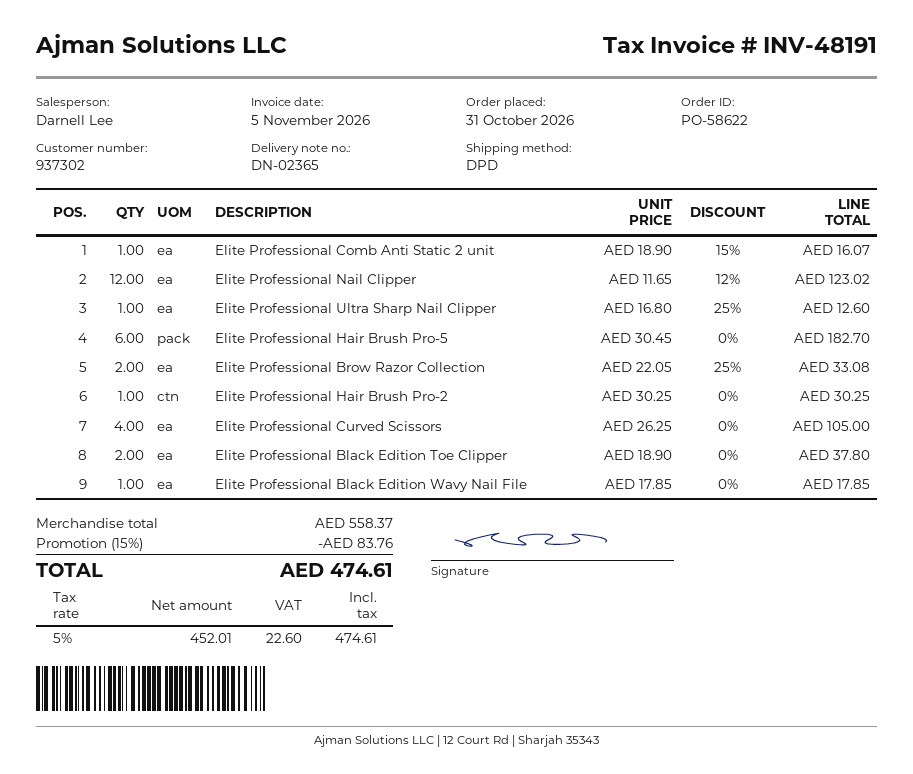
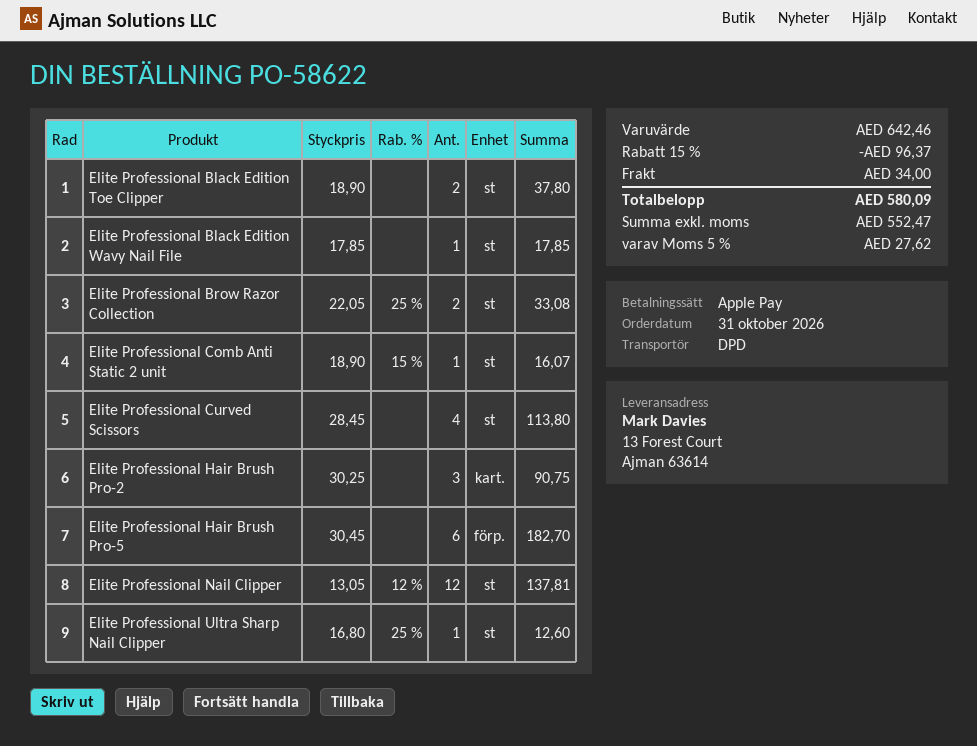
Elite Professional Nail Clipper: 12 x 11.65 - 12% = 123.02 -> 12 x 13.05 - 12% = 137.81
Elite Professional Hair Brush Pro-2: 1 x 30.25 = 30.25 -> 3 x 30.25 = 90.75
Elite Professional Curved Scissors: 4 x 26.25 = 105.00 -> 4 x 28.45 = 113.80
subtotal: 558.37 -> 642.46
discount: 15% = 83.76 -> 15% = 96.37
shipping: none -> 34.00
net: 452.01 -> 552.47
tax: 5% = 22.60 -> 5% = 27.62
total: 474.61 -> 580.09

